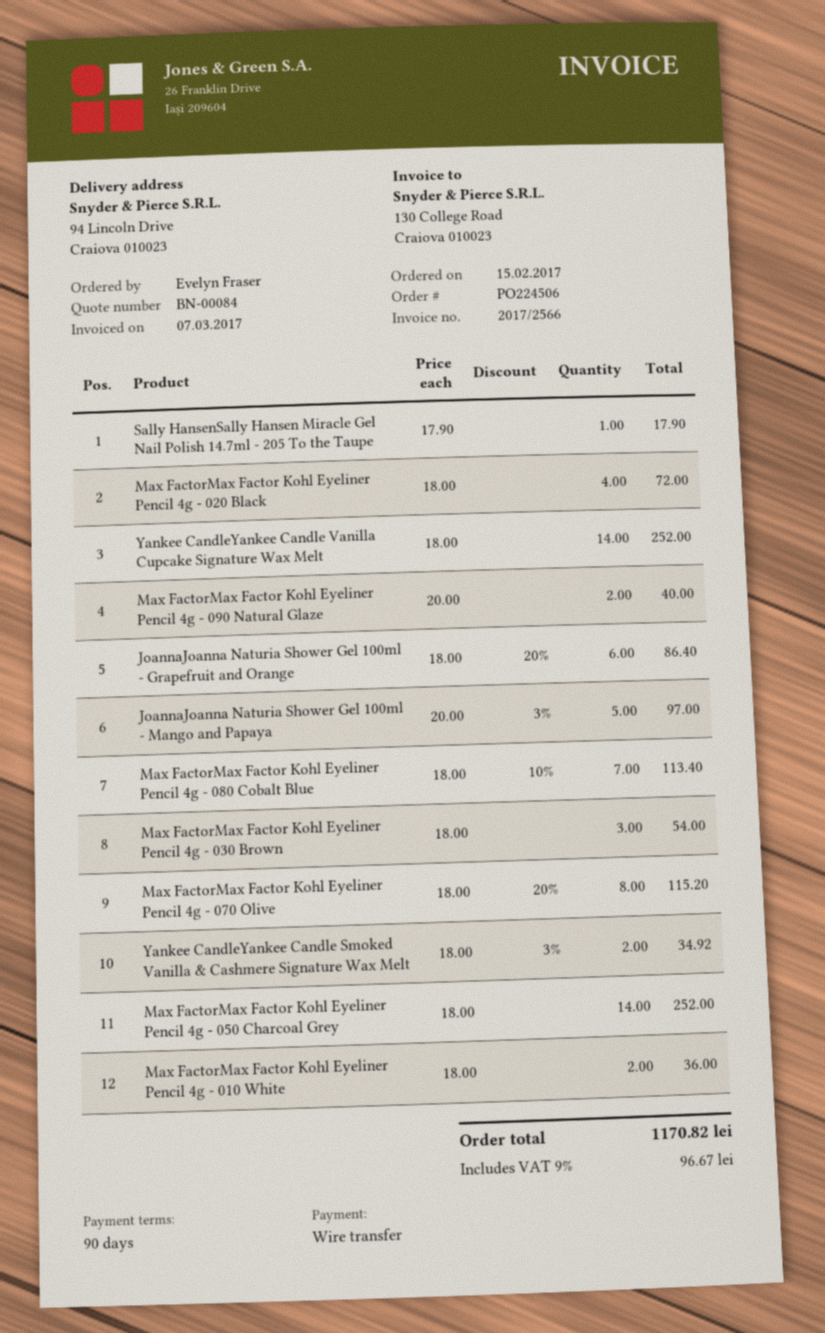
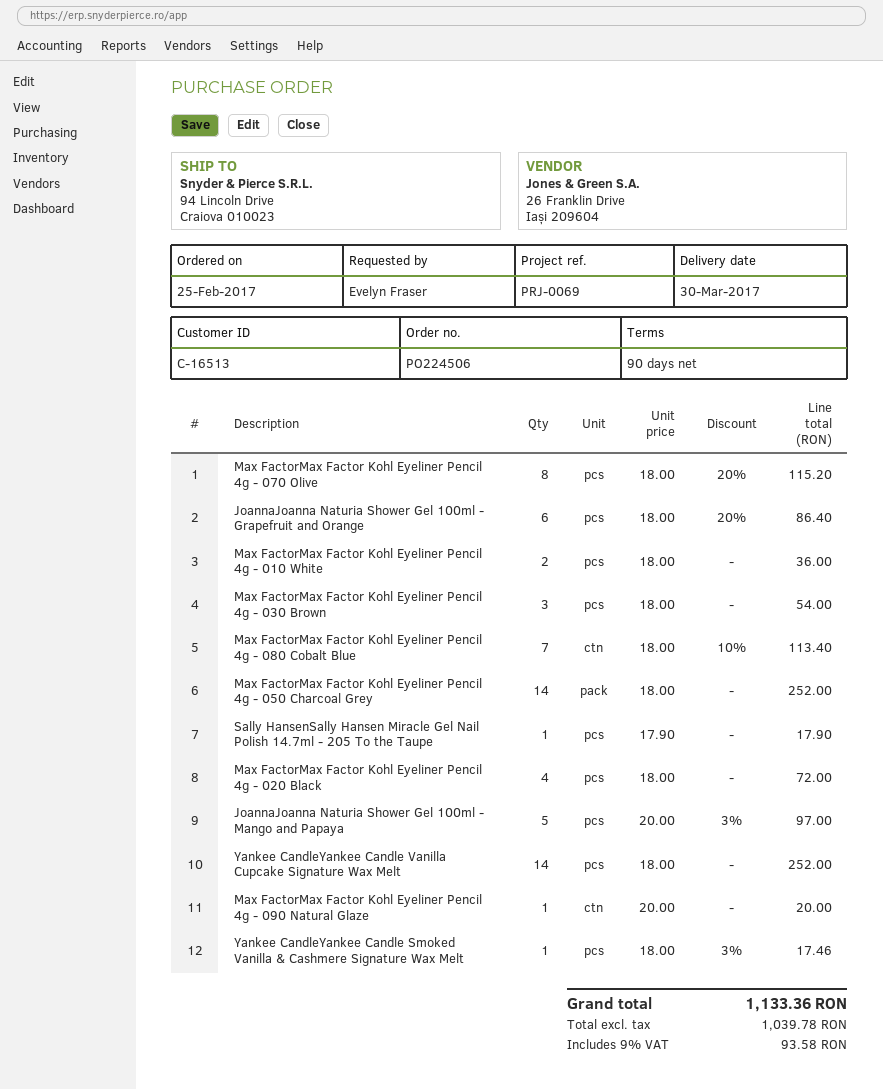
order date: 2017-02-15 -> 2017-02-25
Max FactorMax Factor Kohl Eyeliner Pencil 4g - 090 Natural Glaze: 2 x 20.00 = 40.00 -> 1 x 20.00 = 20.00
Yankee CandleYankee Candle Smoked Vanilla & Cashmere Signature Wax Melt: 2 x 18.00 - 3% = 34.92 -> 1 x 18.00 - 3% = 17.46
tax: 9% = 96.67 -> 9% = 93.58
total: 1170.82 -> 1133.36

